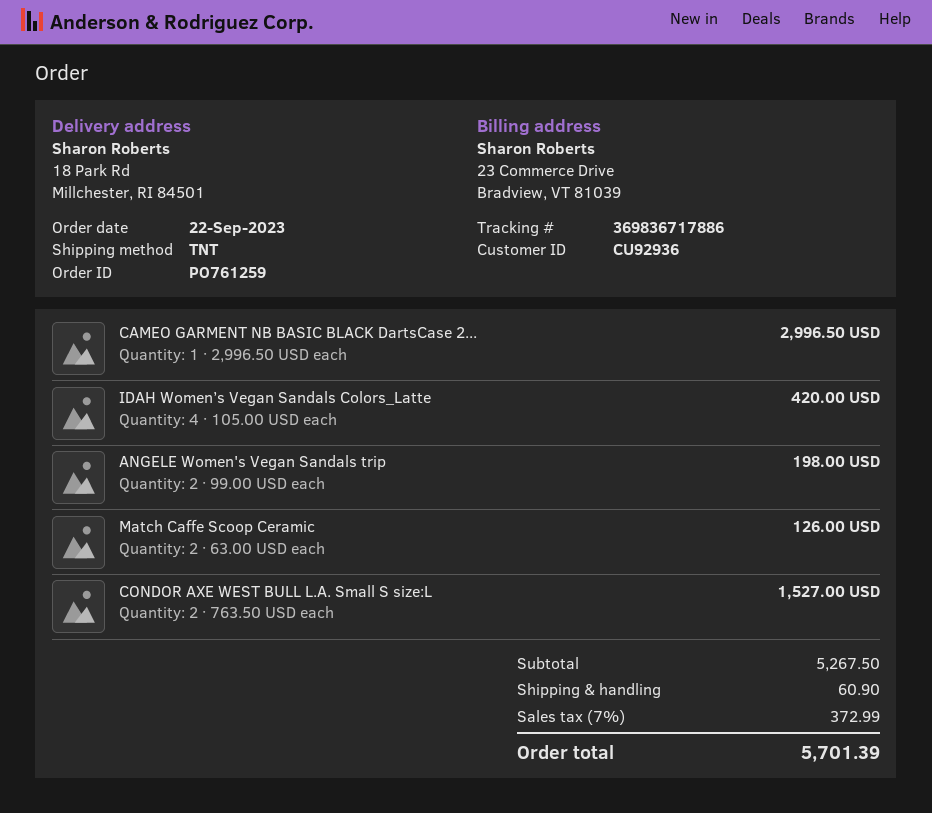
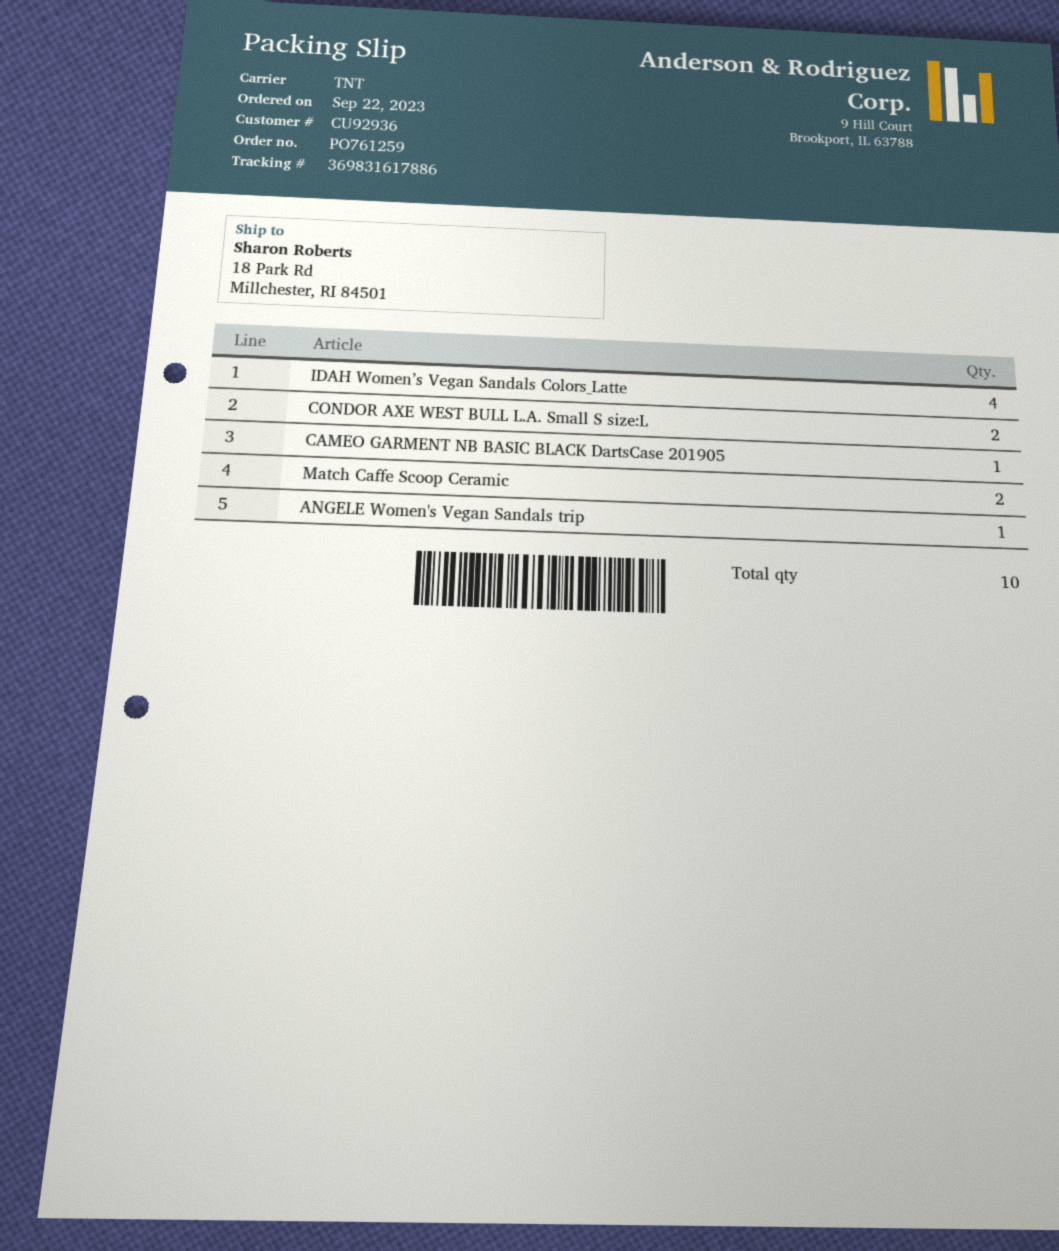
tracking number: 369836717886 -> 369831617886
ANGELE Women's Vegan Sandals trip: 2 -> 1

